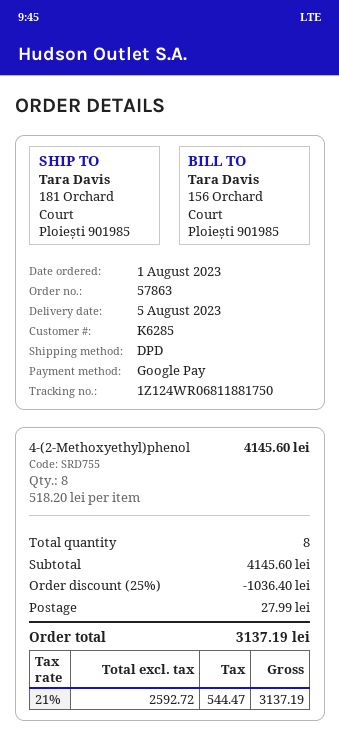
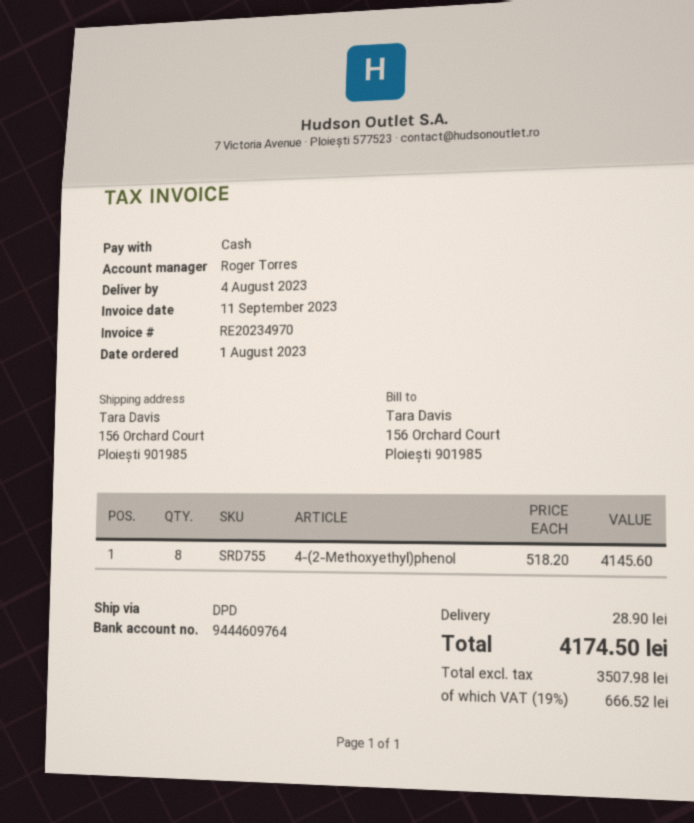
delivery date: 2023-08-05 -> 2023-08-04
payment method: Google Pay -> cash
ship to: 181 Orchard Court, Ploiești 901985 -> 156 Orchard Court, Ploiești 901985
discount: 25% = 1036.40 -> none
shipping: 27.99 -> 28.90
net: 2592.72 -> 3507.98
tax: 21% = 544.47 -> 19% = 666.52
total: 3137.19 -> 4174.50

